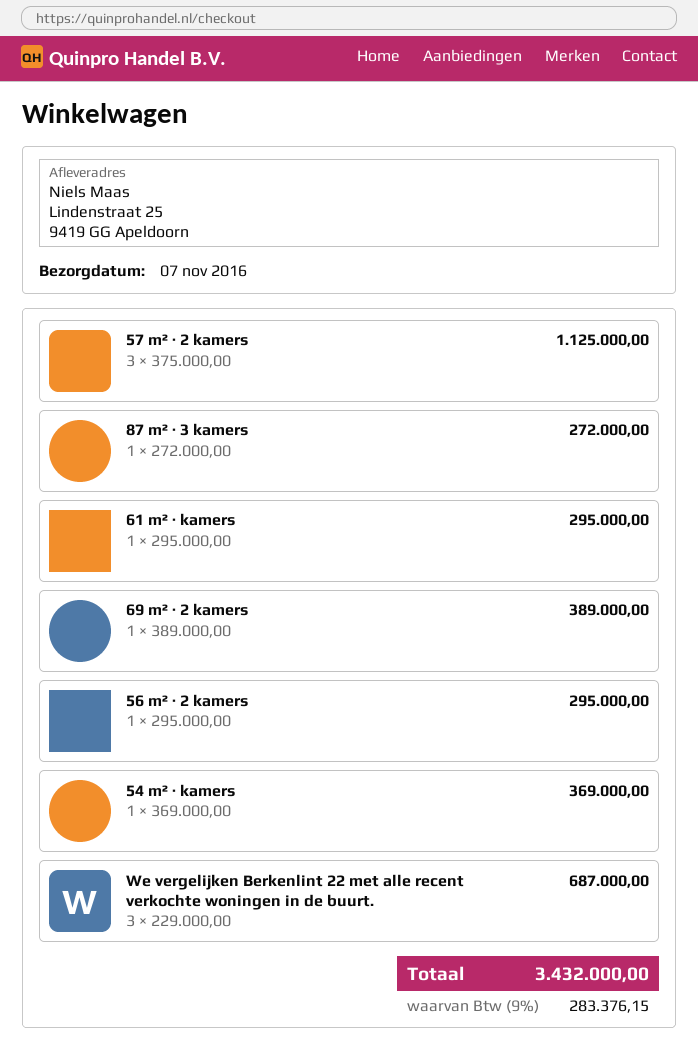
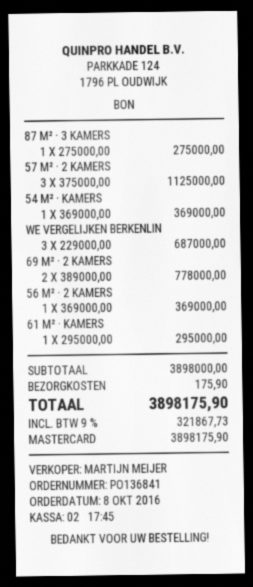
87 m² · 3 kamers: 1 x 272000.00 = 272000.00 -> 1 x 275000.00 = 275000.00
69 m² · 2 kamers: 1 x 389000.00 = 389000.00 -> 2 x 389000.00 = 778000.00
56 m² · 2 kamers: 1 x 295000.00 = 295000.00 -> 1 x 369000.00 = 369000.00
shipping: none -> 175.90
tax: 9% = 283376.15 -> 9% = 321867.73
total: 3432000.00 -> 3898175.90

